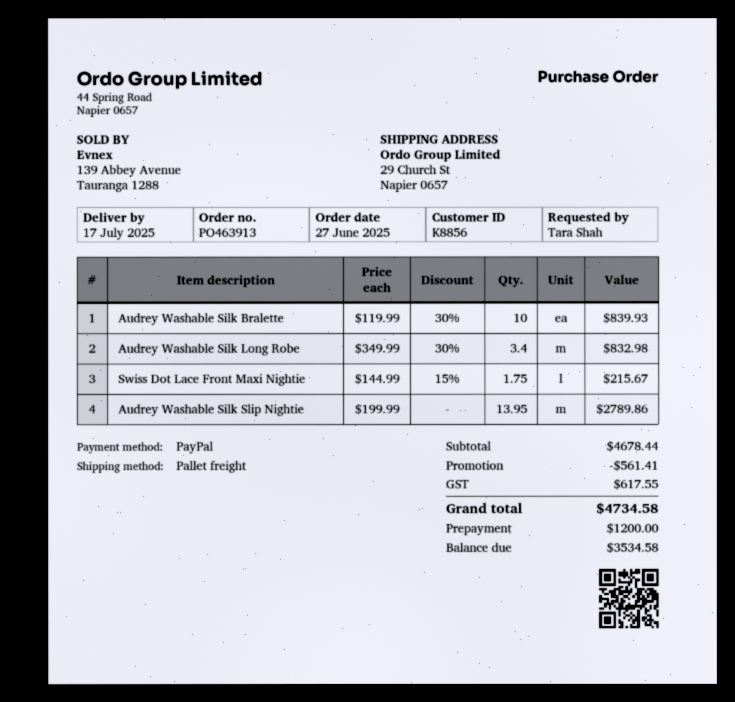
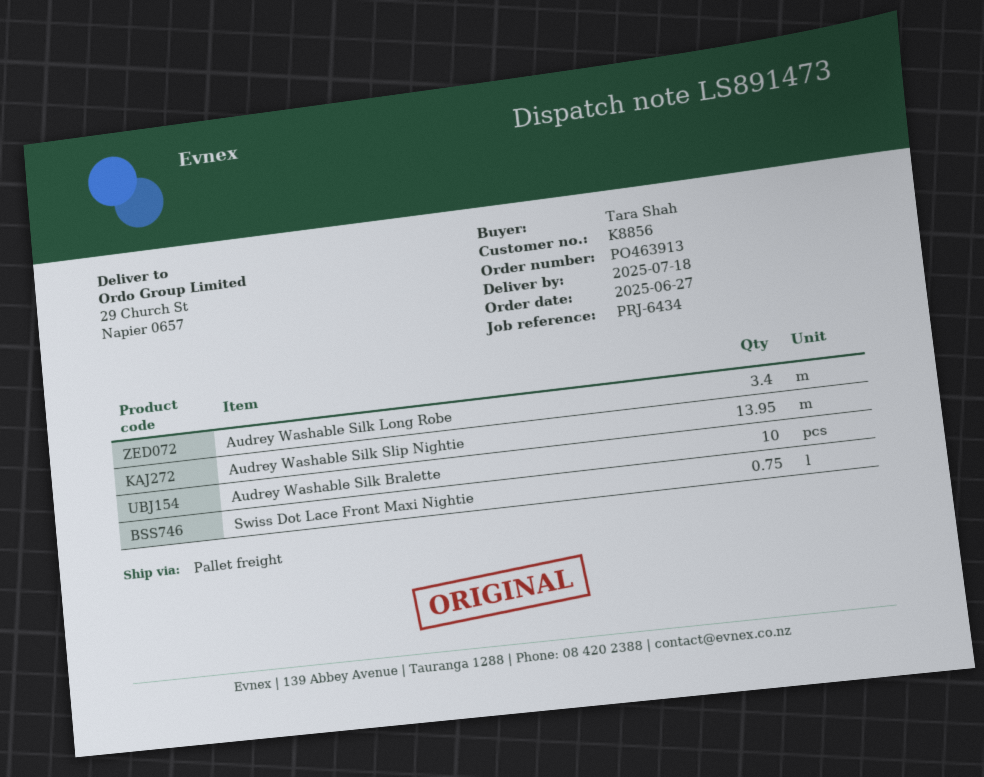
delivery date: 2025-07-17 -> 2025-07-18
Swiss Dot Lace Front Maxi Nightie: 1.75 -> 0.75

